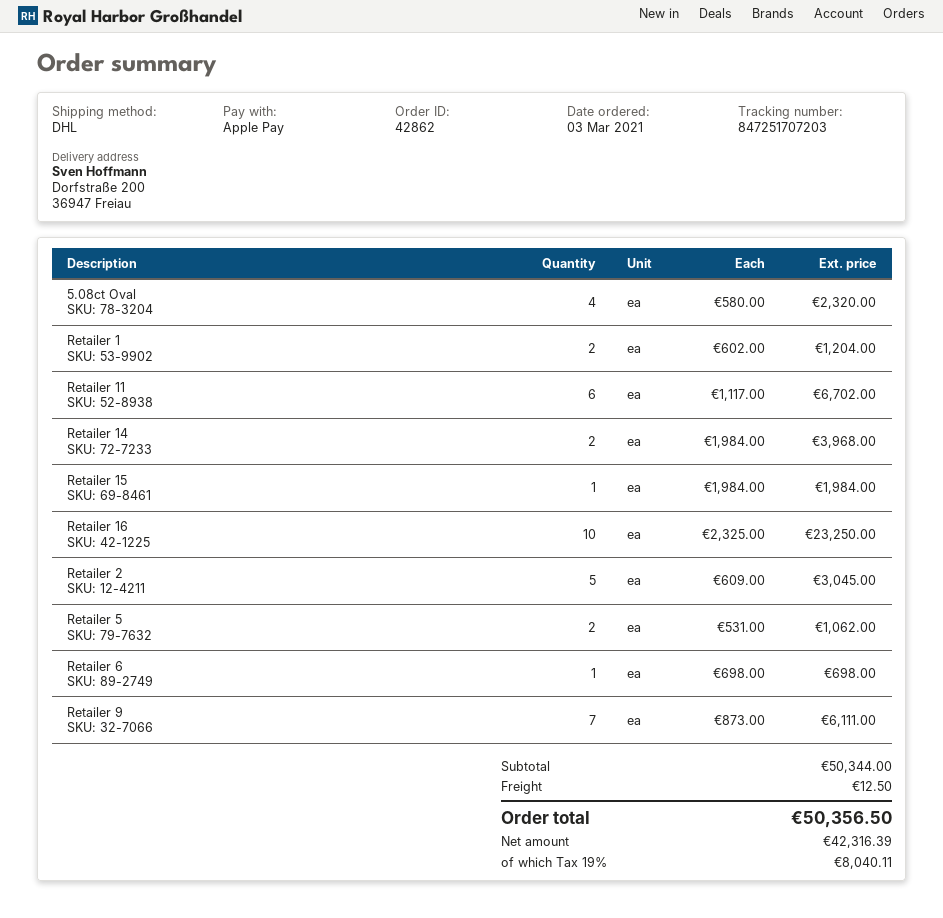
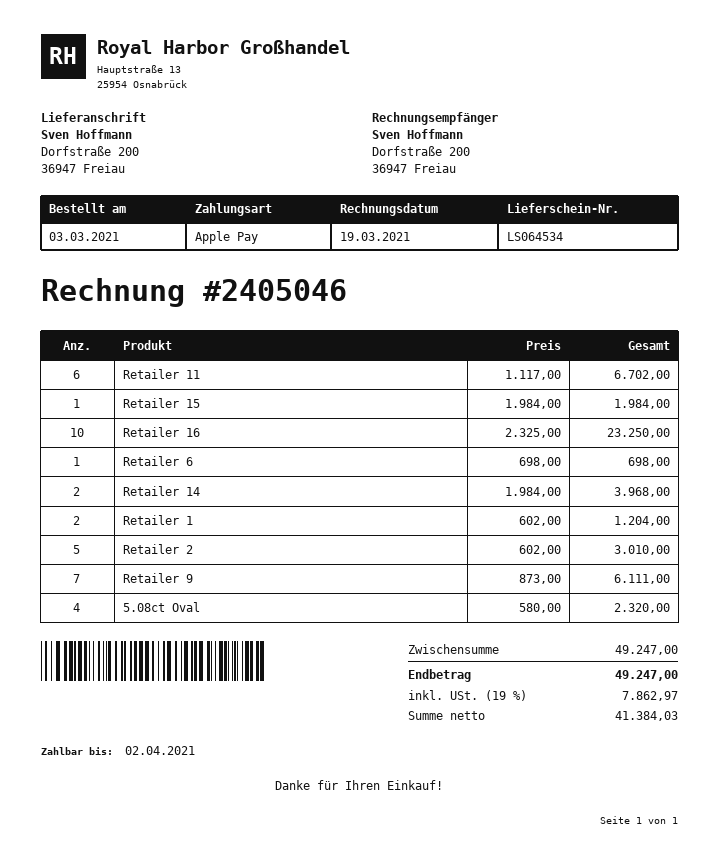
Retailer 2: 5 x 609.00 = 3045.00 -> 5 x 602.00 = 3010.00
Retailer 5: 2 x 531.00 = 1062.00 -> none
subtotal: 50344.00 -> 49247.00
shipping: 12.50 -> none
net: 42316.39 -> 41384.03
tax: 19% = 8040.11 -> 19% = 7862.97
total: 50356.50 -> 49247.00

